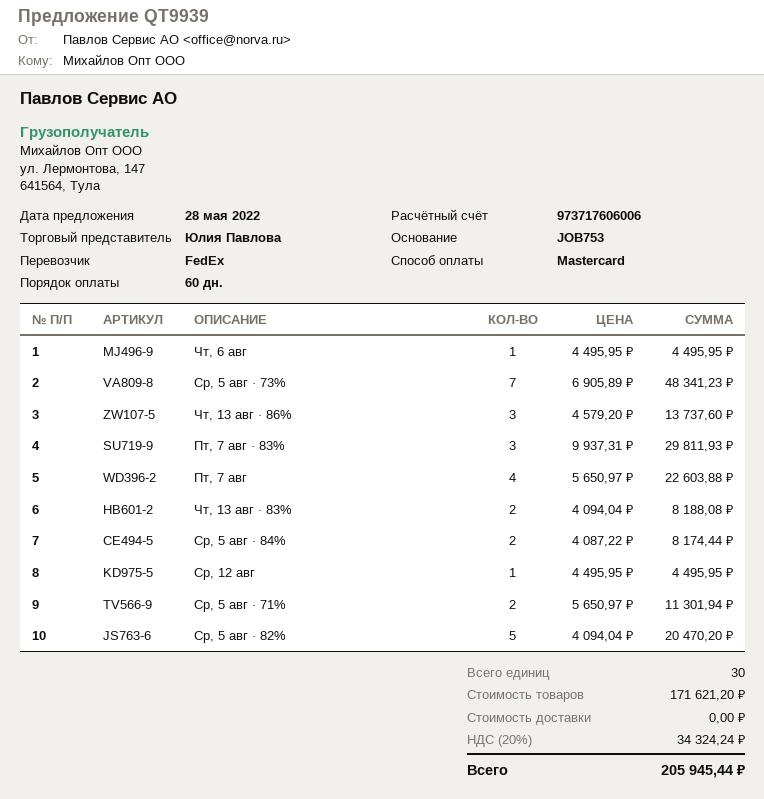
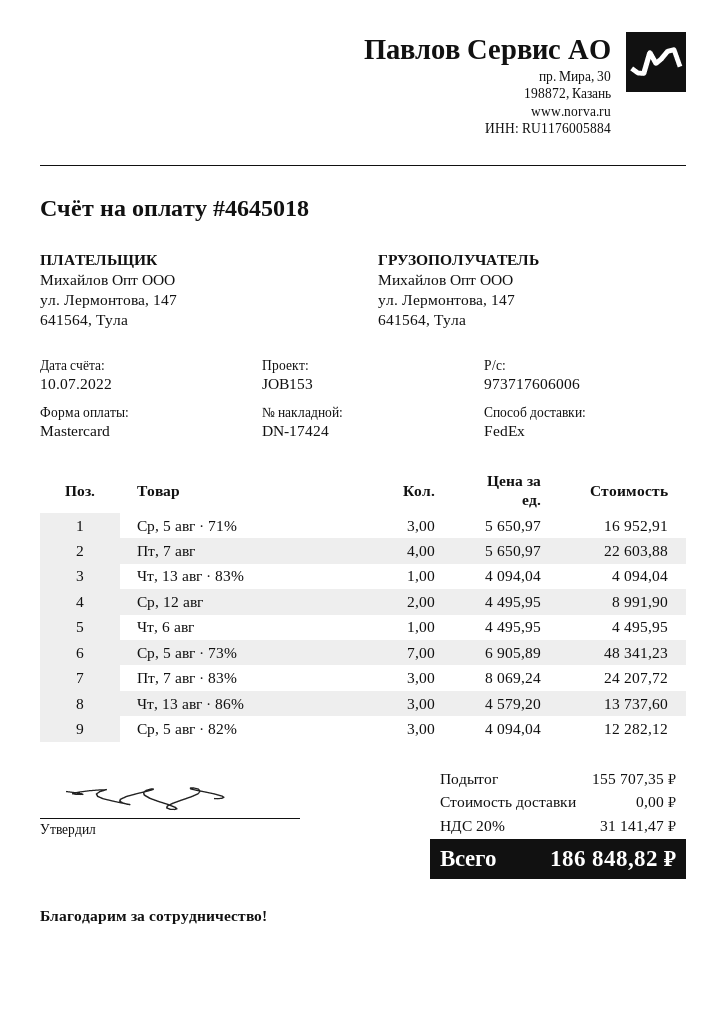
reference: JOB753 -> JOB153
Пт, 7 авг · 83%: 3 x 9937.31 = 29811.93 -> 3 x 8069.24 = 24207.72
Чт, 13 авг · 83%: 2 x 4094.04 = 8188.08 -> 1 x 4094.04 = 4094.04
Ср, 5 авг · 84%: 2 x 4087.22 = 8174.44 -> none
Ср, 12 авг: 1 x 4495.95 = 4495.95 -> 2 x 4495.95 = 8991.90
Ср, 5 авг · 71%: 2 x 5650.97 = 11301.94 -> 3 x 5650.97 = 16952.91
Ср, 5 авг · 82%: 5 x 4094.04 = 20470.20 -> 3 x 4094.04 = 12282.12
subtotal: 171621.20 -> 155707.35
tax: 20% = 34324.24 -> 20% = 31141.47
total: 205945.44 -> 186848.82

